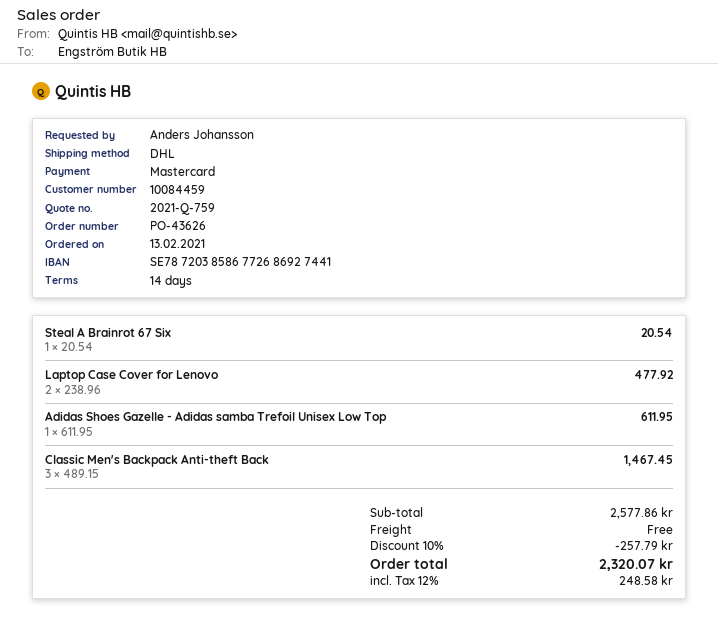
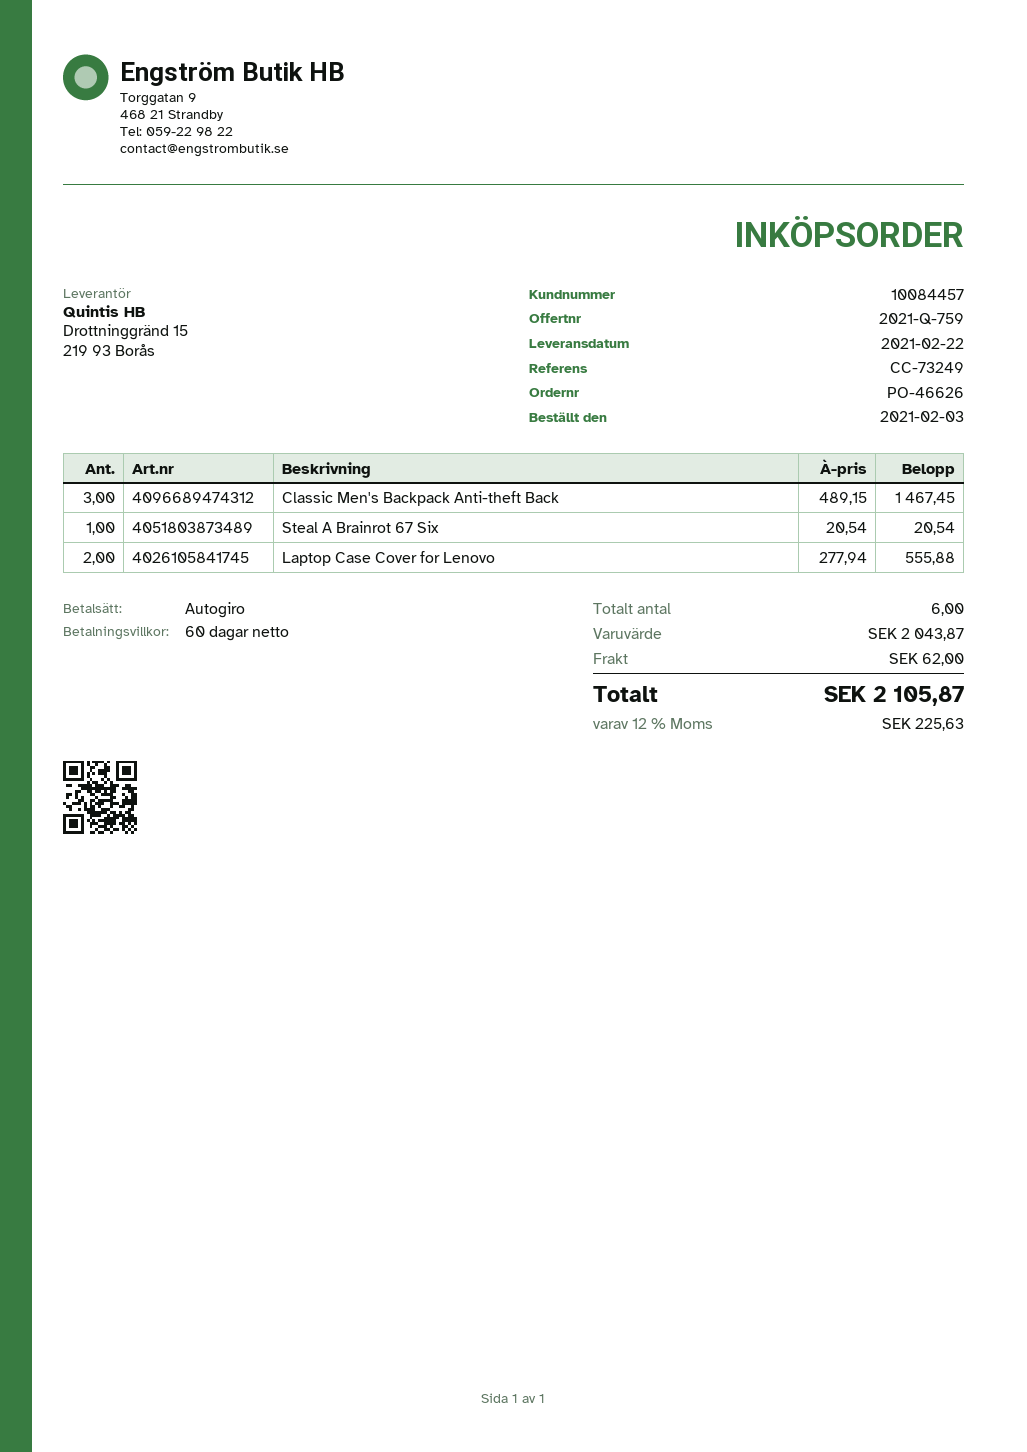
order number: PO-43626 -> PO-46626
order date: 2021-02-13 -> 2021-02-03
payment terms: 14 days -> 60 days
customer number: 10084459 -> 10084457
payment method: Mastercard -> direct debit
Laptop Case Cover for Lenovo: 2 x 238.96 = 477.92 -> 2 x 277.94 = 555.88
Adidas Shoes Gazelle - Adidas samba Trefoil Unisex Low Top: 1 x 611.95 = 611.95 -> none
subtotal: 2577.86 -> 2043.87
discount: 10% = 257.79 -> none
shipping: 0.00 -> 62.00
tax: 12% = 248.58 -> 12% = 225.63
total: 2320.07 -> 2105.87

